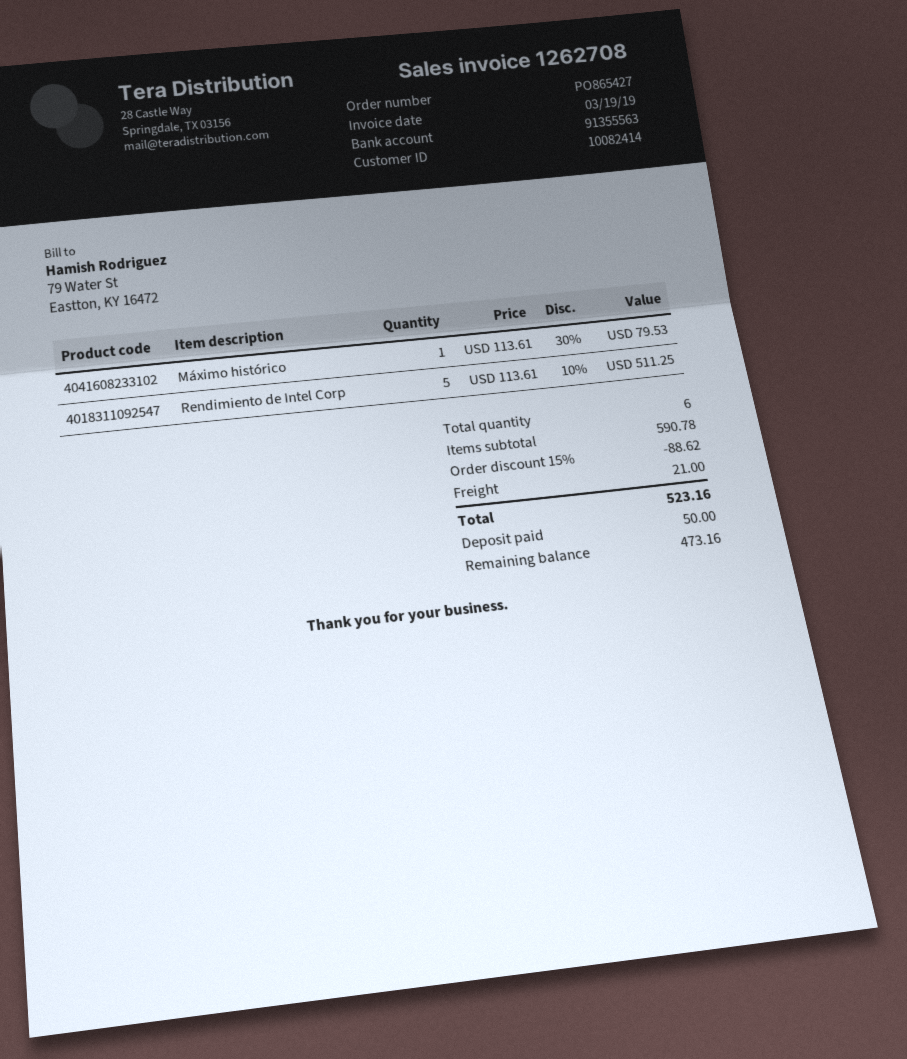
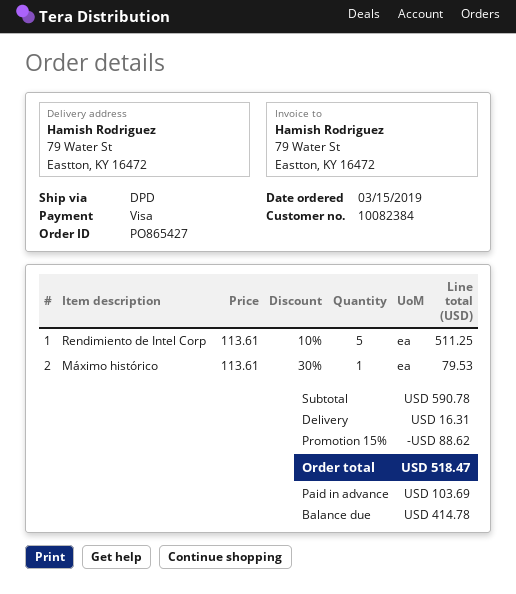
customer number: 10082414 -> 10082384
shipping: 21.00 -> 16.31
total: 523.16 -> 518.47
deposit: 50.00 -> 103.69
balance: 473.16 -> 414.78

